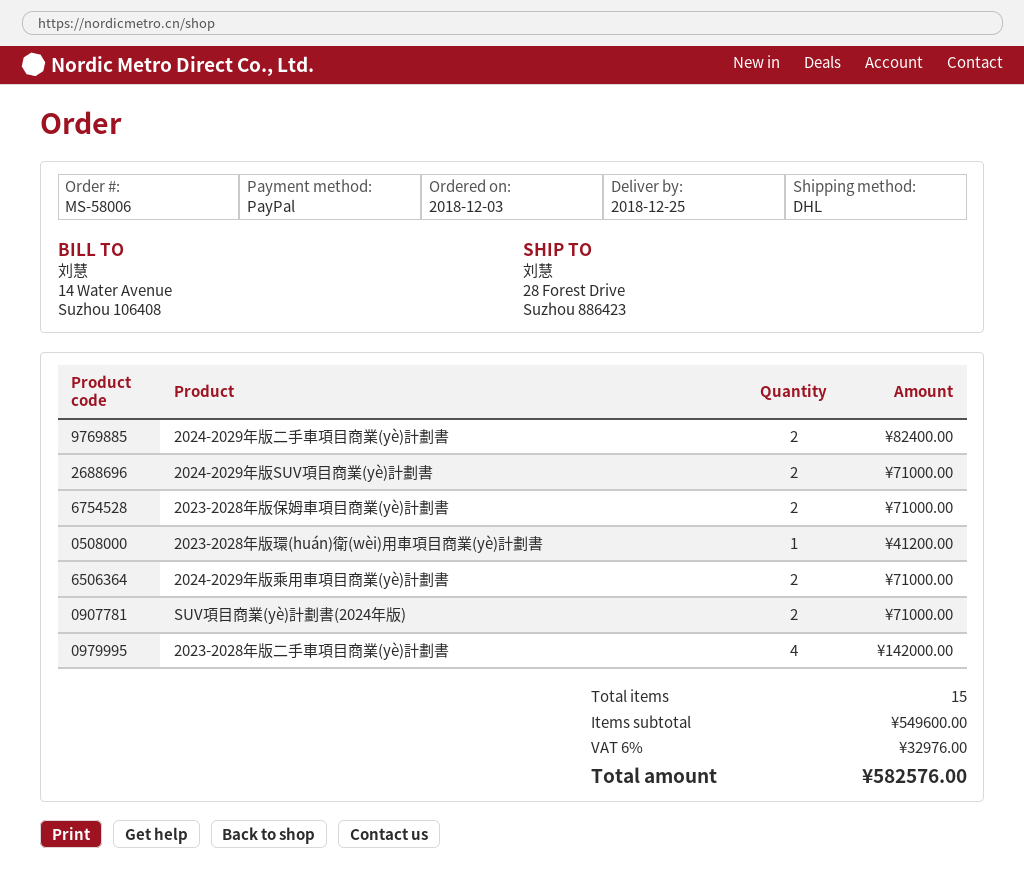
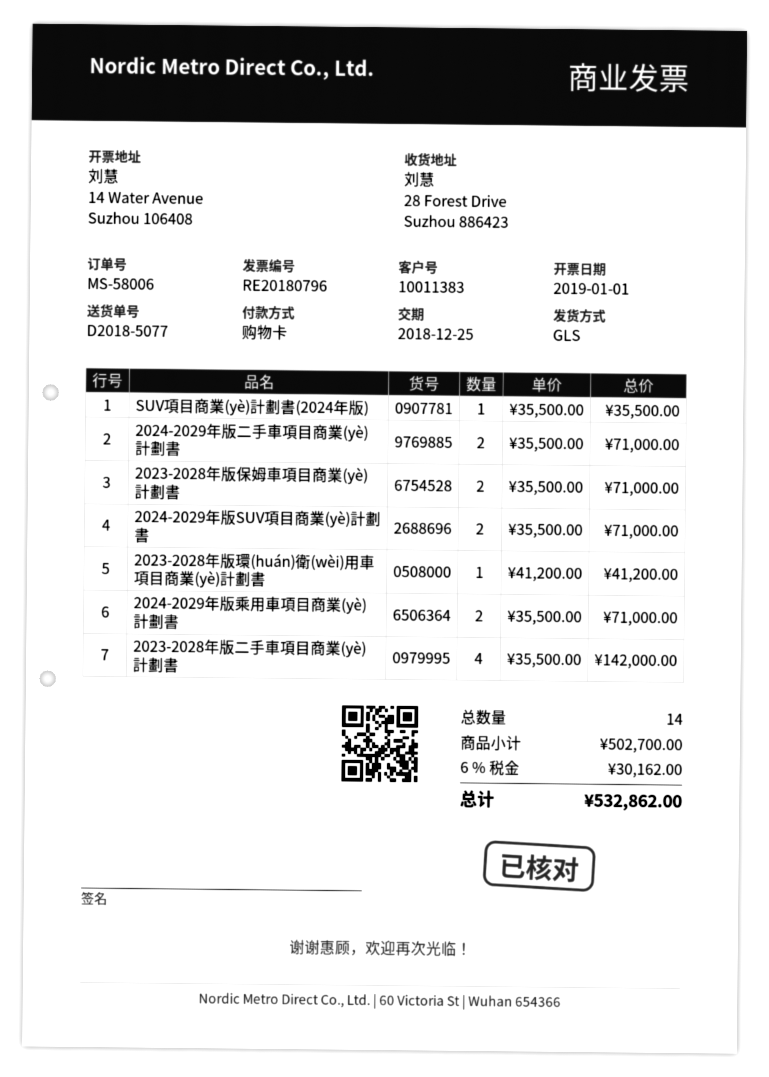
payment method: PayPal -> gift card
shipping method: DHL -> GLS
2024-2029年版二手車項目商業(yè)計劃書: 2 for 82400.00 -> 2 for 71000.00
SUV項目商業(yè)計劃書(2024年版): 2 for 71000.00 -> 1 for 35500.00
total quantity: 15 -> 14
subtotal: 549600.00 -> 502700.00
tax: 6% = 32976.00 -> 6% = 30162.00
total: 582576.00 -> 532862.00

